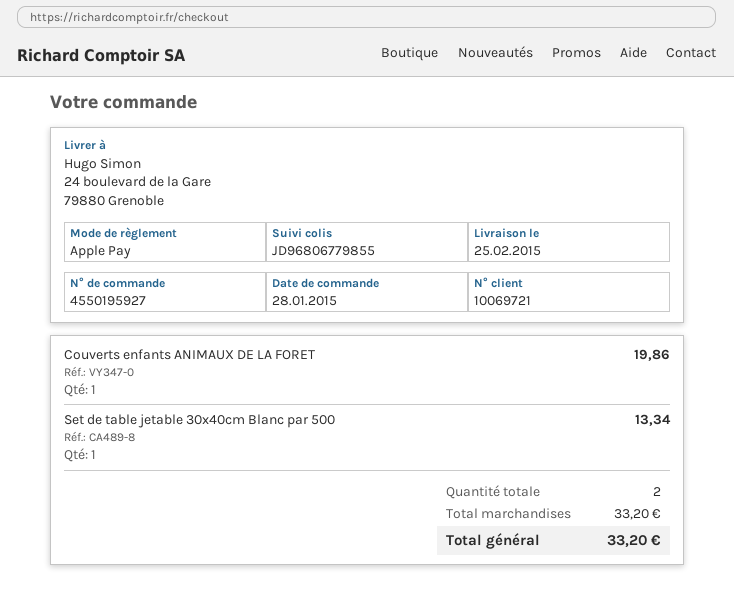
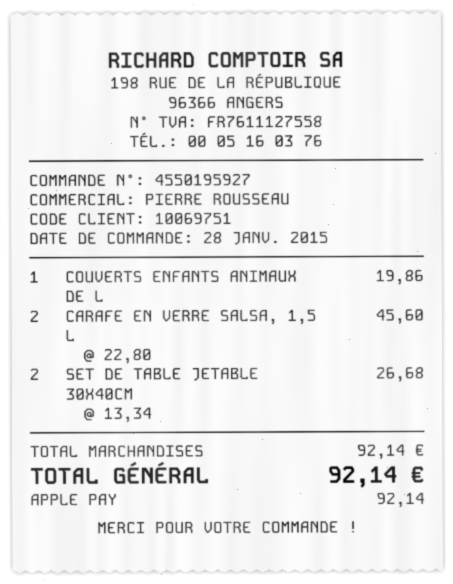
customer number: 10069721 -> 10069751
Set de table jetable 30x40cm Blanc par 500: 1 for 13.34 -> 2 for 26.68
CARAFE EN VERRE SALSA, 1,5 L: none -> 2 for 45.60
subtotal: 33.20 -> 92.14
total: 33.20 -> 92.14

